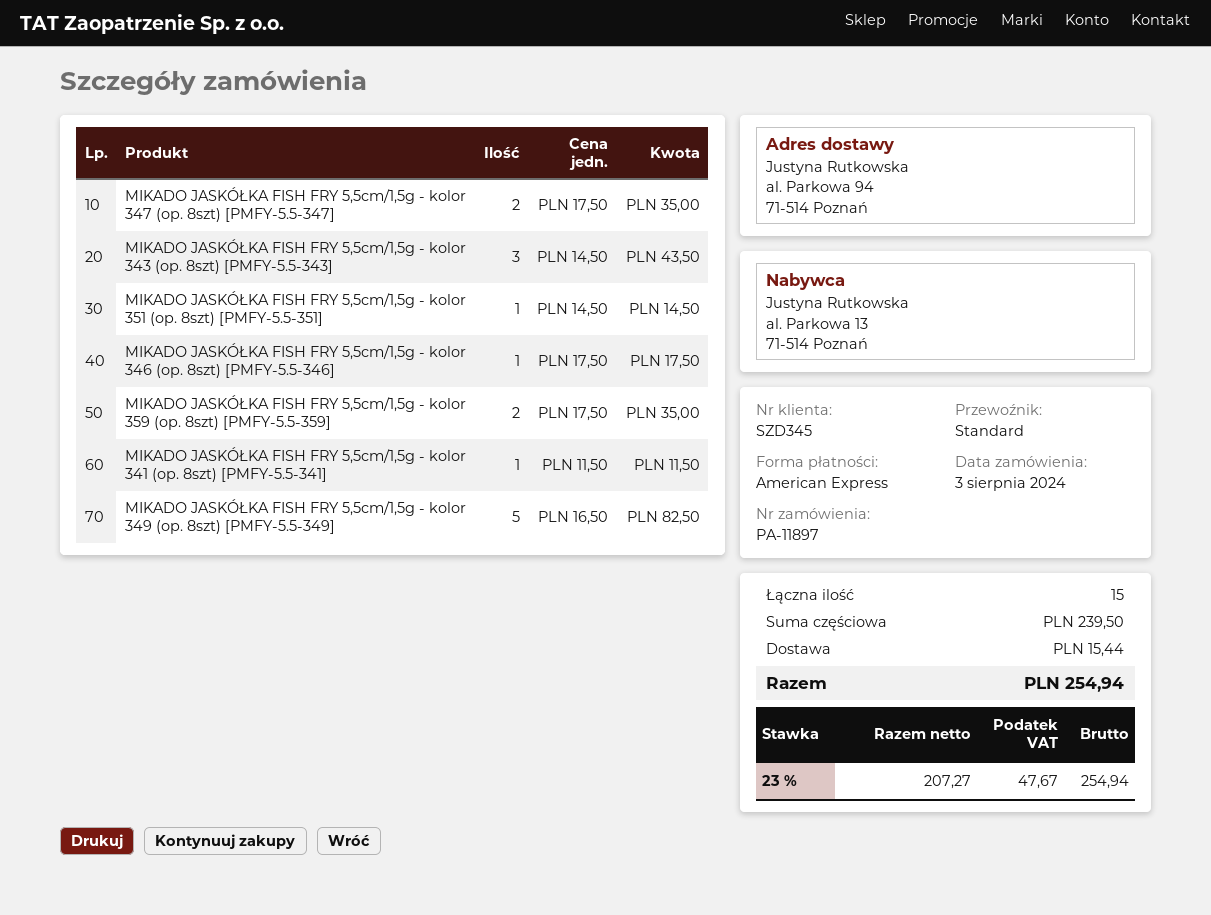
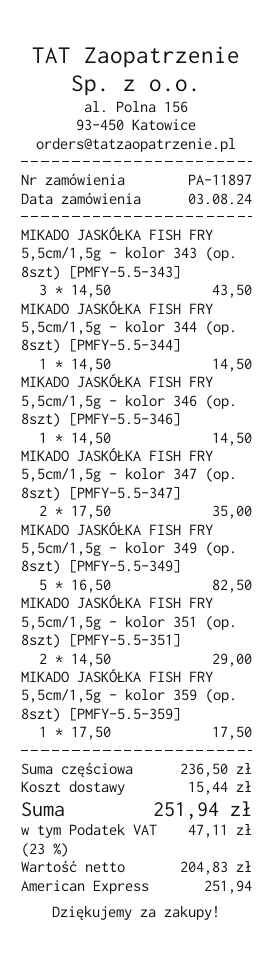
MIKADO JASKÓŁKA FISH FRY 5,5cm/1,5g - kolor 351 (op. 8szt) [PMFY-5.5-351]: 1 x 14.50 = 14.50 -> 2 x 14.50 = 29.00
MIKADO JASKÓŁKA FISH FRY 5,5cm/1,5g - kolor 346 (op. 8szt) [PMFY-5.5-346]: 1 x 17.50 = 17.50 -> 1 x 14.50 = 14.50
MIKADO JASKÓŁKA FISH FRY 5,5cm/1,5g - kolor 359 (op. 8szt) [PMFY-5.5-359]: 2 x 17.50 = 35.00 -> 1 x 17.50 = 17.50
MIKADO JASKÓŁKA FISH FRY 5,5cm/1,5g - kolor 341 (op. 8szt) [PMFY-5.5-341]: 1 x 11.50 = 11.50 -> none
MIKADO JASKÓŁKA FISH FRY 5,5cm/1,5g - kolor 344 (op. 8szt) [PMFY-5.5-344]: none -> 1 x 14.50 = 14.50
subtotal: 239.50 -> 236.50
net: 207.27 -> 204.83
tax: 23% = 47.67 -> 23% = 47.11
total: 254.94 -> 251.94

